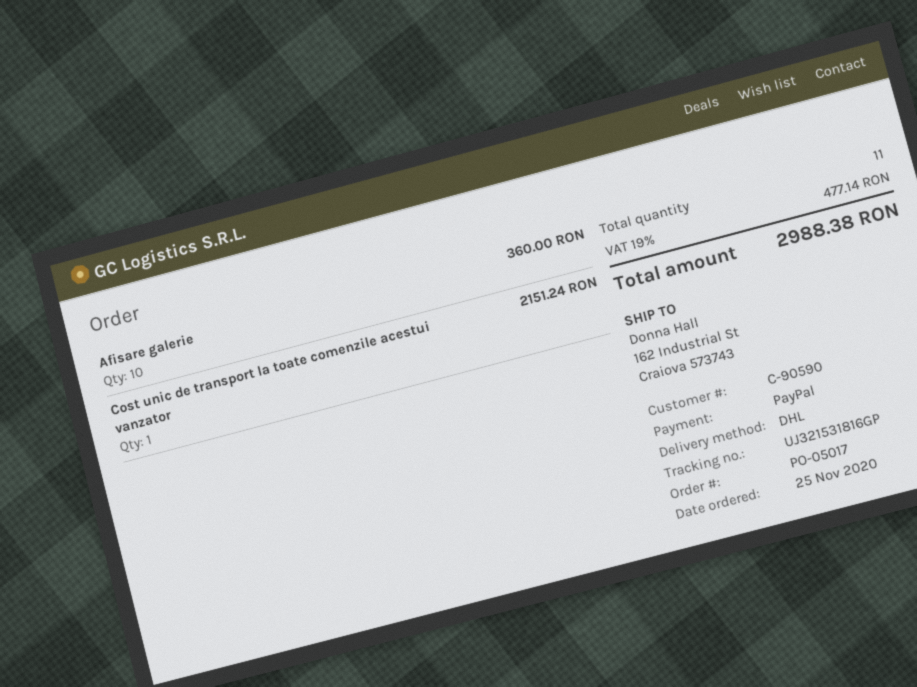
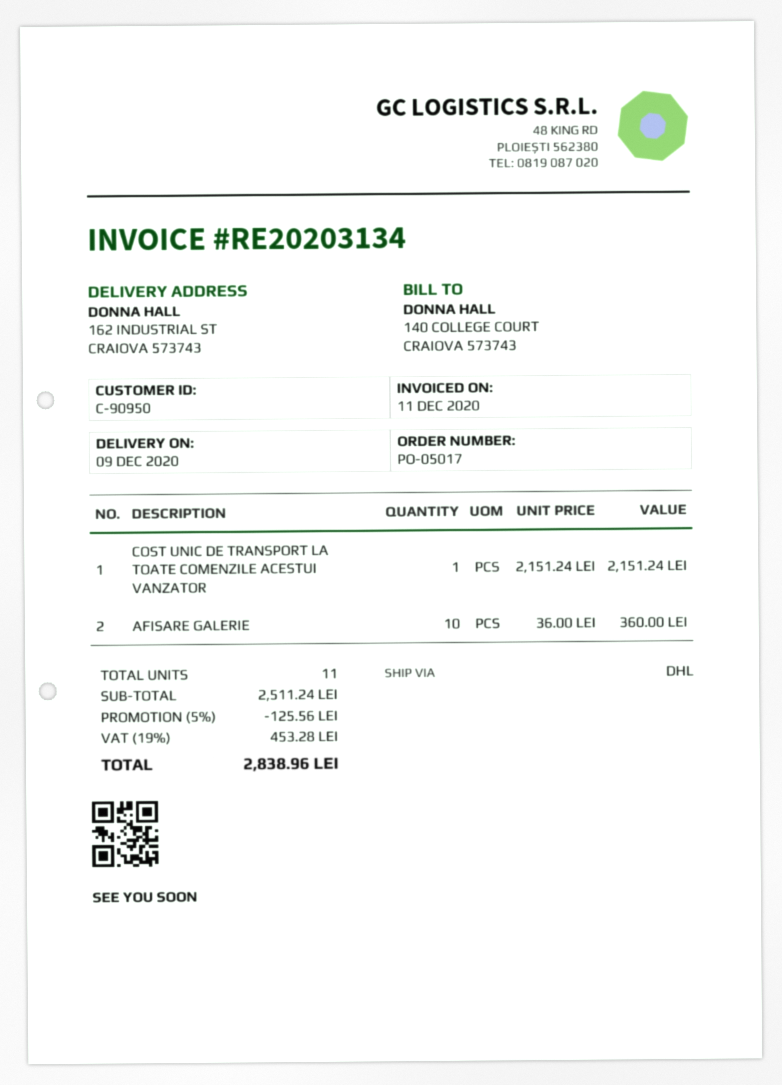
customer number: C-90590 -> C-90950
discount: none -> 5% = 125.56
tax: 19% = 477.14 -> 19% = 453.28
total: 2988.38 -> 2838.96

